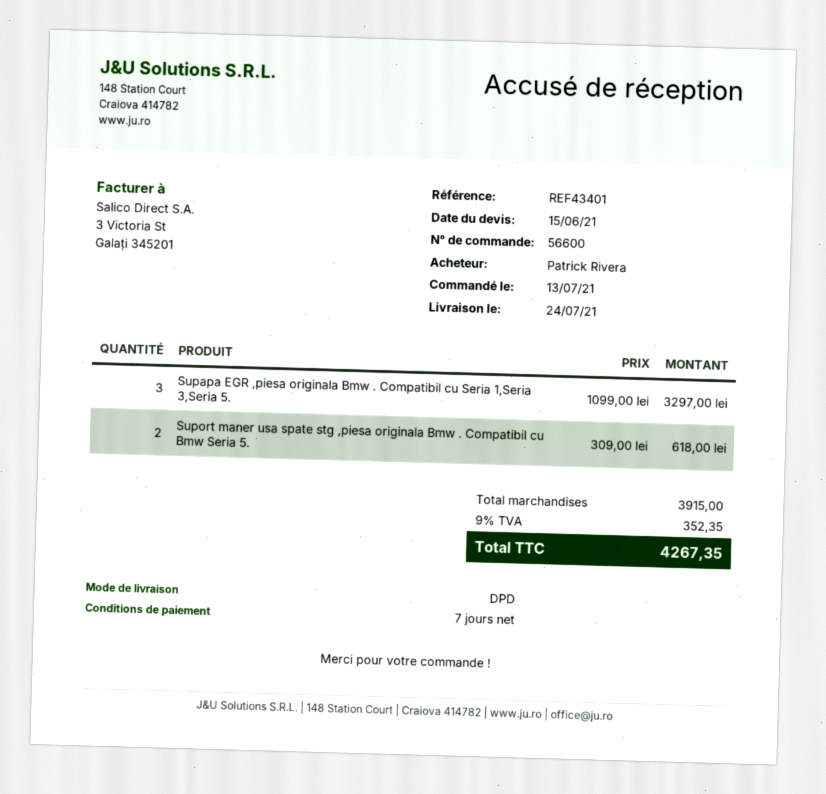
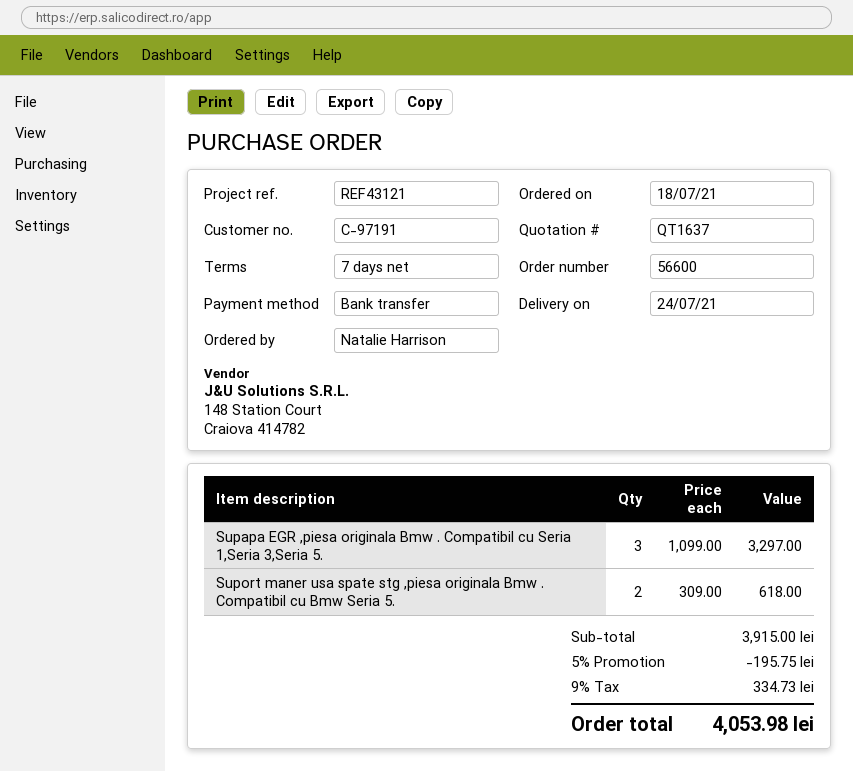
order date: 2021-07-13 -> 2021-07-18
reference: REF43401 -> REF43121
ordered by: Patrick Rivera -> Natalie Harrison
discount: none -> 5% = 195.75
tax: 9% = 352.35 -> 9% = 334.73
total: 4267.35 -> 4053.98

